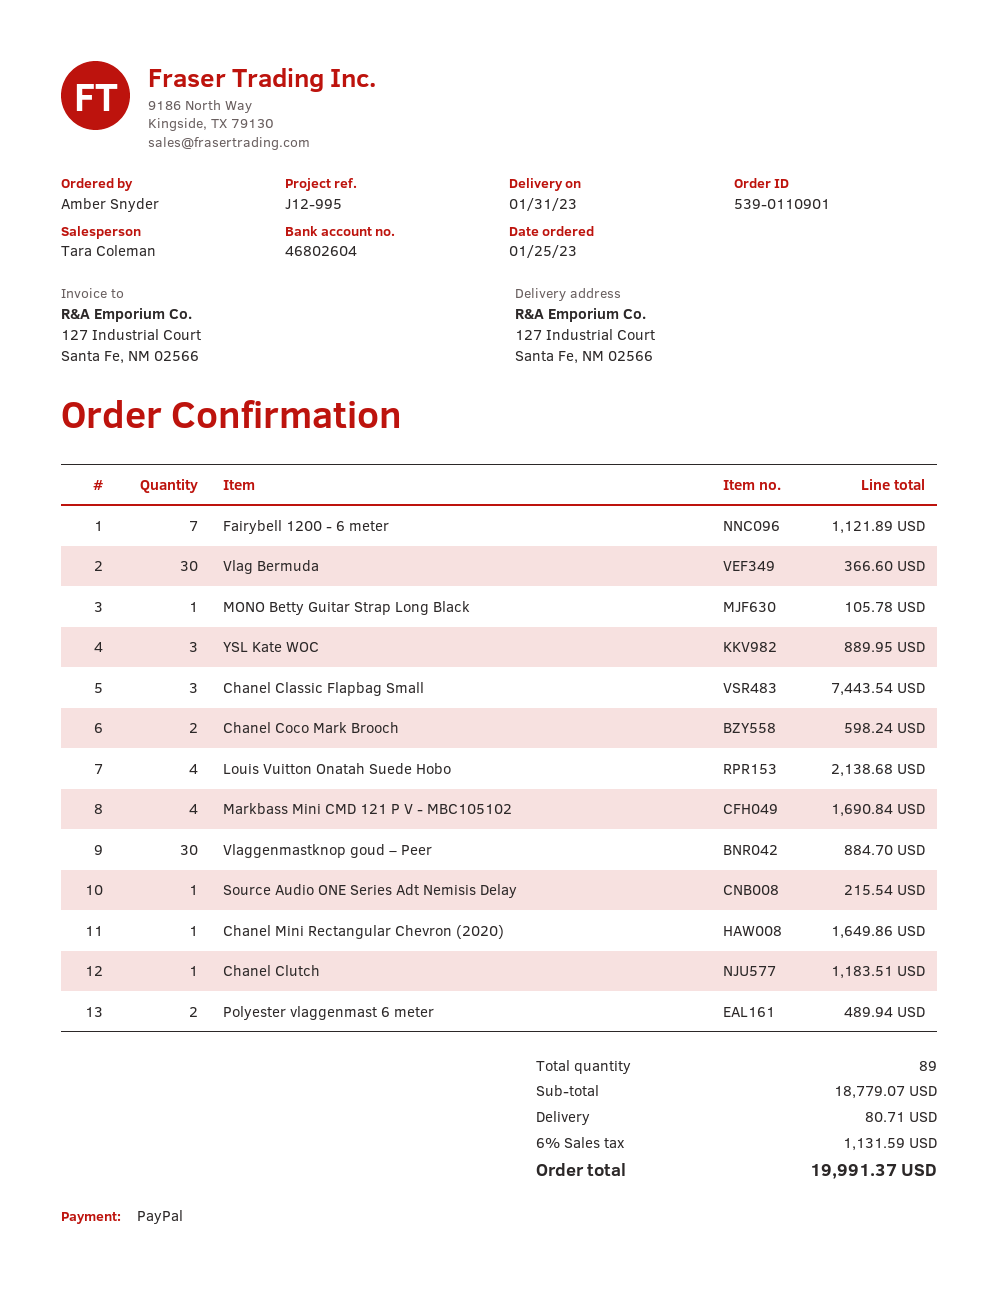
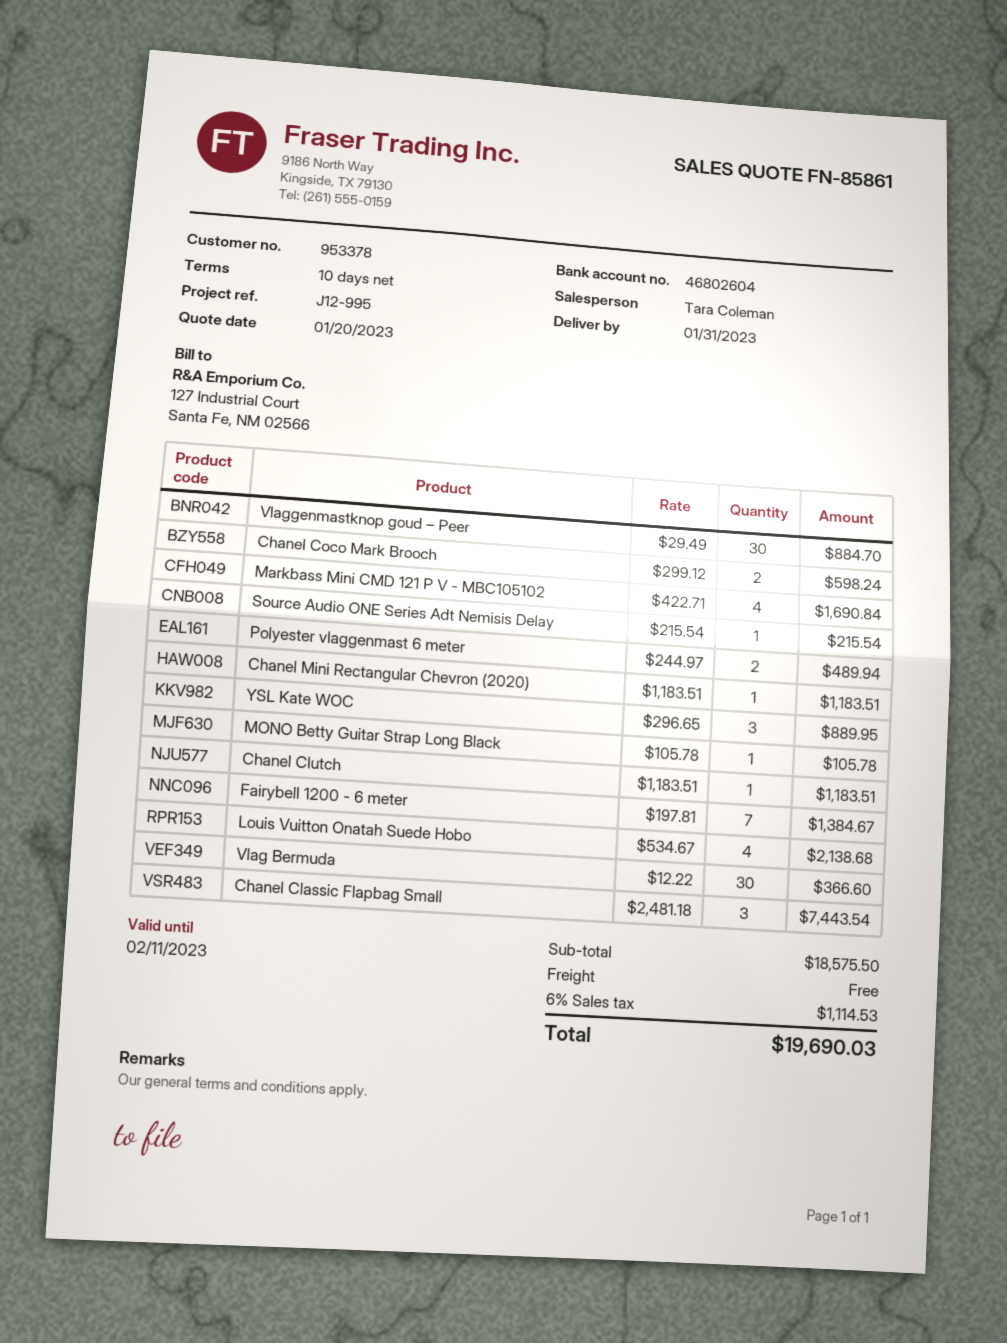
Fairybell 1200 - 6 meter: 7 for 1121.89 -> 7 for 1384.67
Chanel Mini Rectangular Chevron (2020): 1 for 1649.86 -> 1 for 1183.51
subtotal: 18779.07 -> 18575.50
shipping: 80.71 -> 0.00
tax: 6% = 1131.59 -> 6% = 1114.53
total: 19991.37 -> 19690.03

